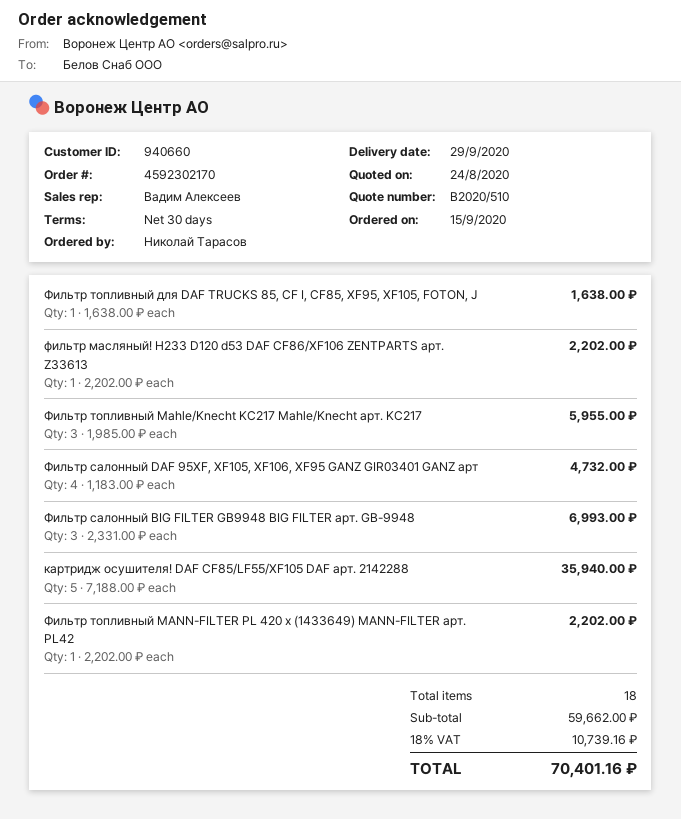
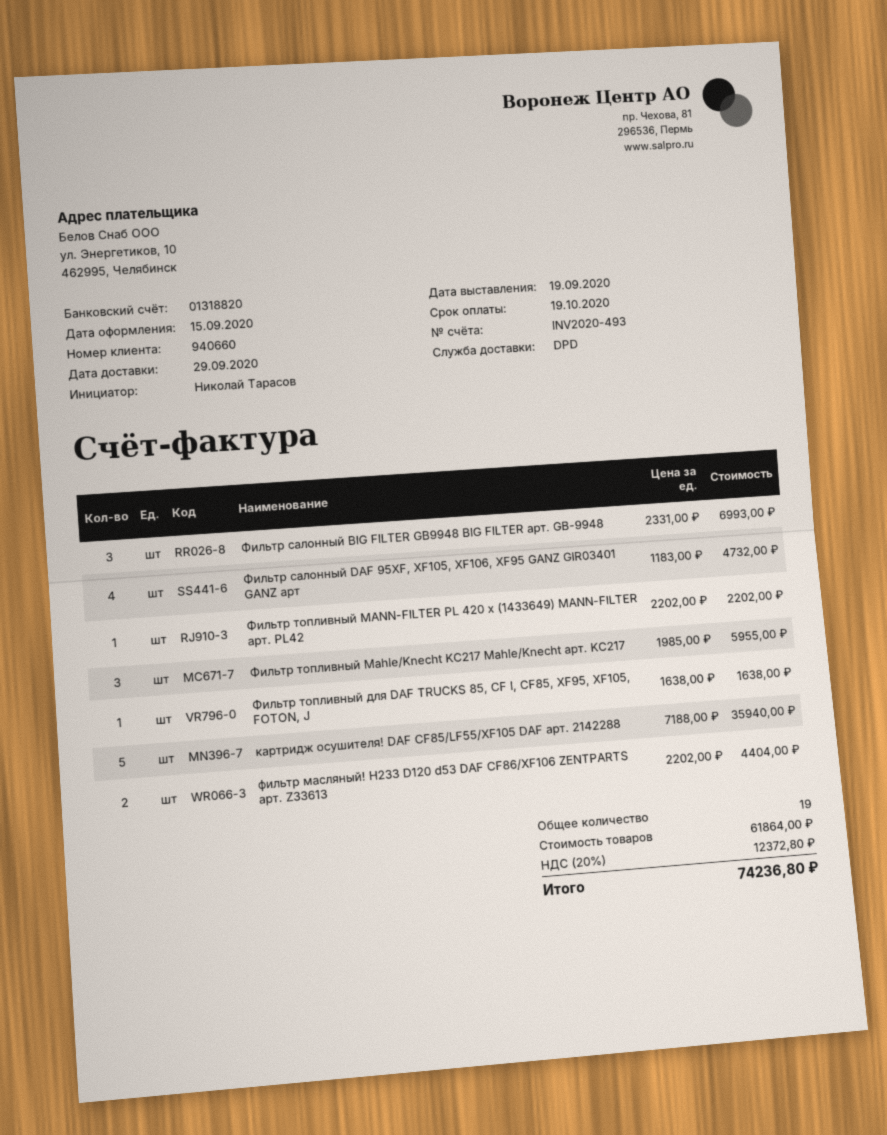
фильтр масляный! H233 D120 d53 DAF CF86/XF106 ZENTPARTS арт. Z33613: 1 x 2202.00 = 2202.00 -> 2 x 2202.00 = 4404.00
total quantity: 18 -> 19
subtotal: 59662.00 -> 61864.00
tax: 18% = 10739.16 -> 20% = 12372.80
total: 70401.16 -> 74236.80

